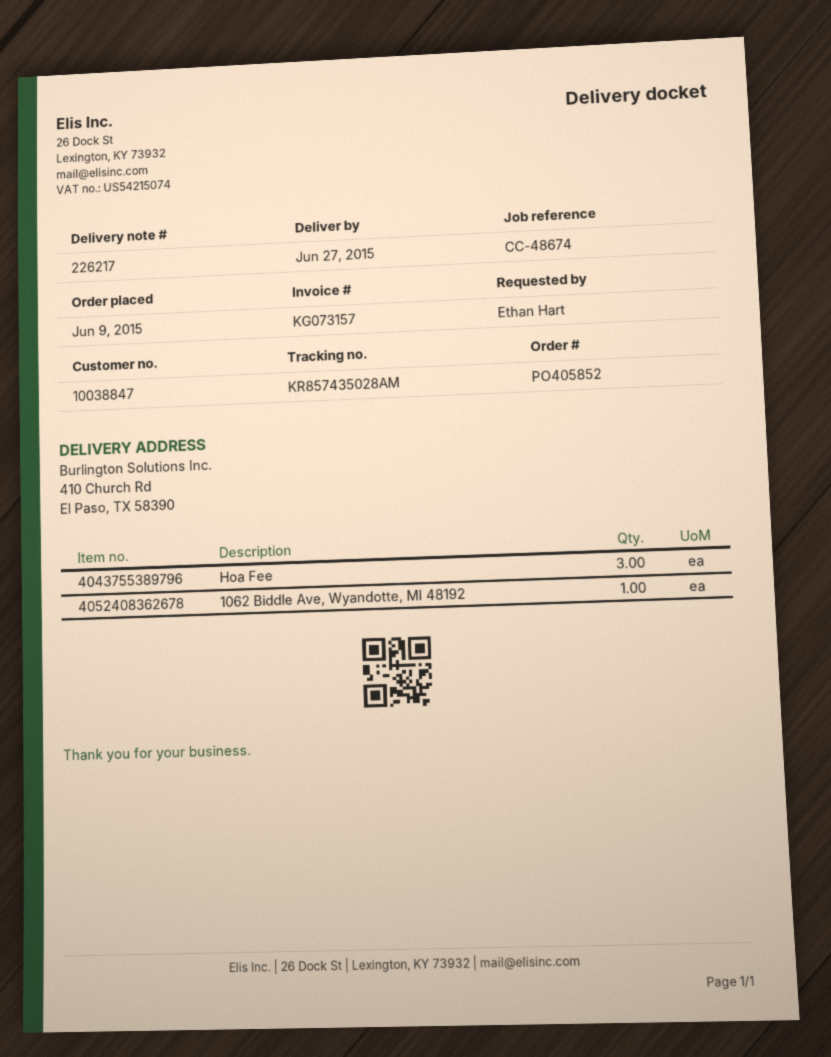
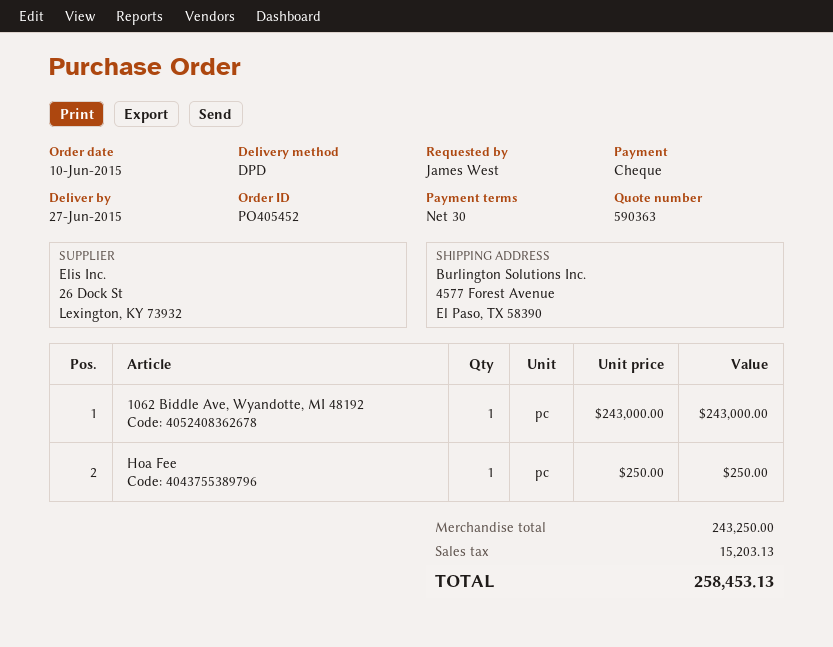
order number: PO405852 -> PO405452
order date: 2015-06-09 -> 2015-06-10
ordered by: Ethan Hart -> James West
ship to: 410 Church Rd, El Paso, TX 58390 -> 4577 Forest Avenue, El Paso, TX 58390
Hoa Fee: 3 -> 1

